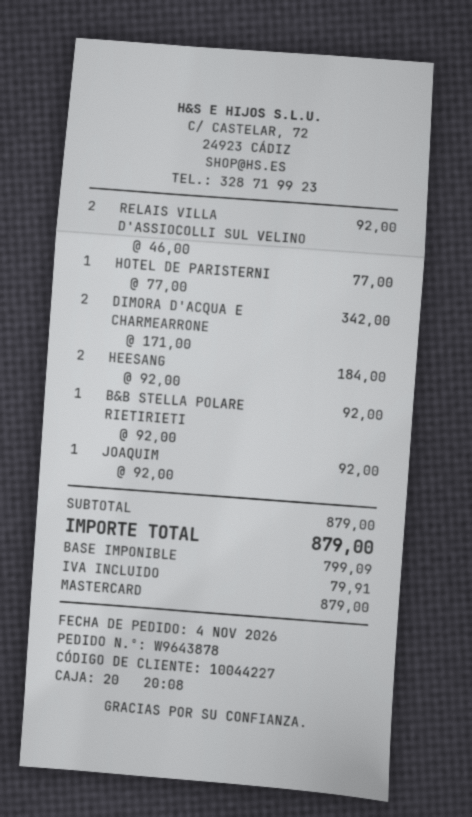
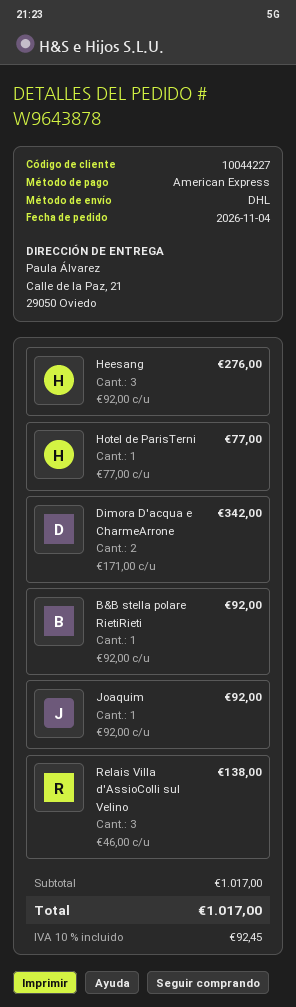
payment method: Mastercard -> American Express
RELAIS VILLA D'ASSIOCOLLI SUL VELINO: 2 x 46.00 = 92.00 -> 3 x 46.00 = 138.00
HEESANG: 2 x 92.00 = 184.00 -> 3 x 92.00 = 276.00
subtotal: 879.00 -> 1017.00
tax: 79.91 -> 92.45
total: 879.00 -> 1017.00

